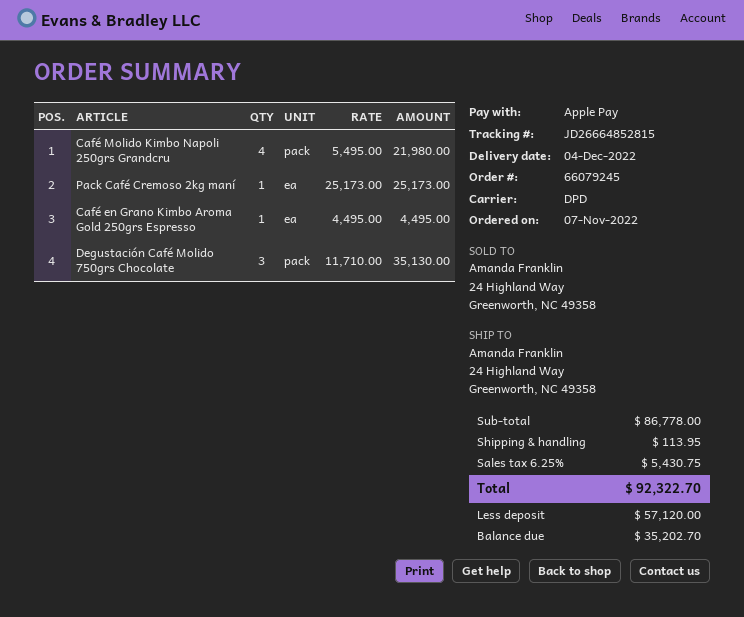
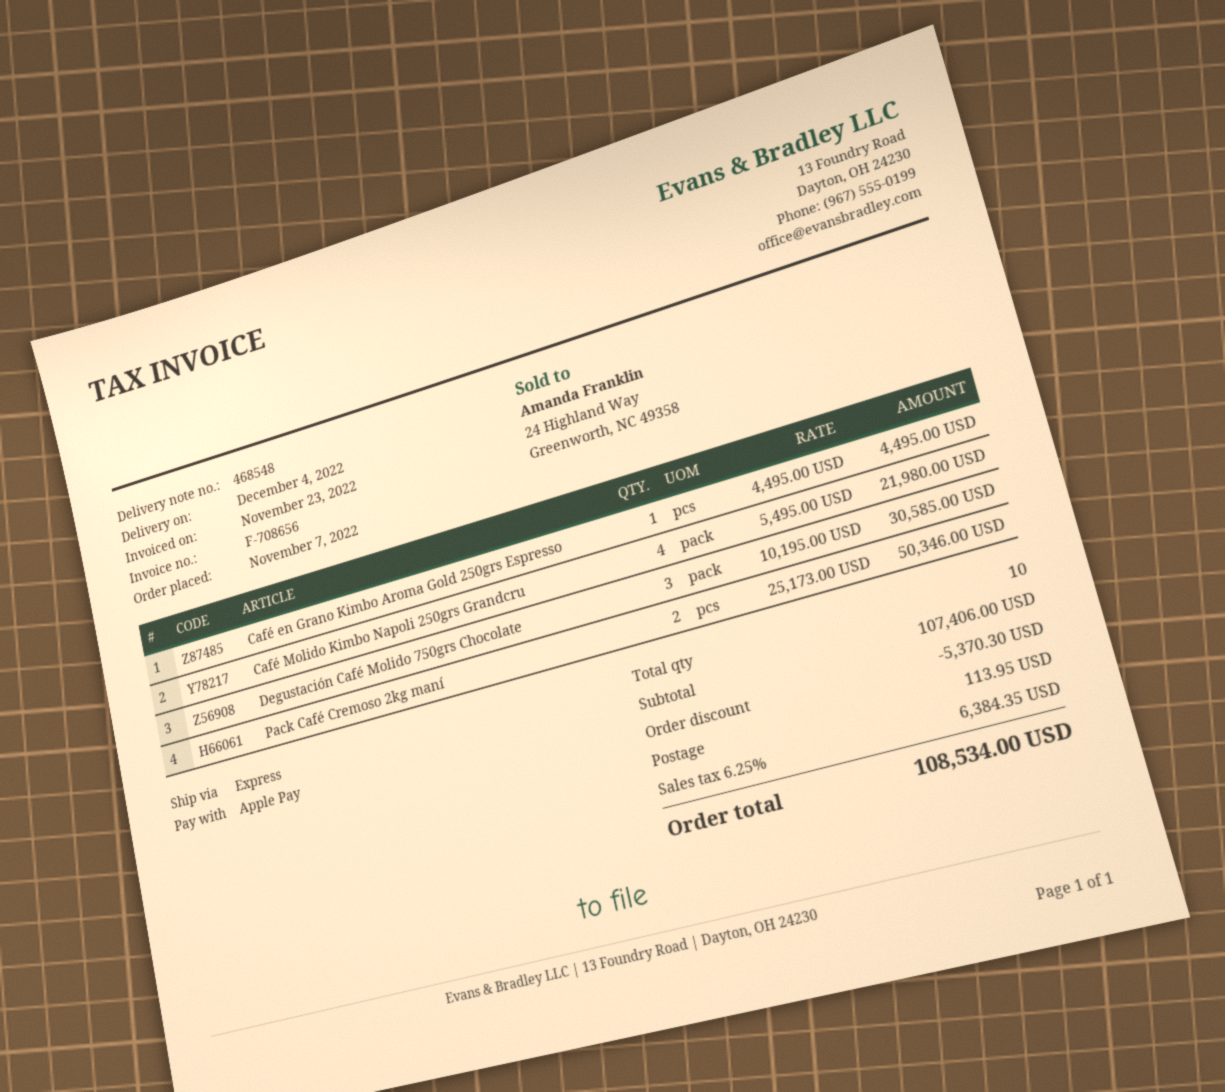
shipping method: DPD -> express
Pack Café Cremoso 2kg maní: 1 x 25173.00 = 25173.00 -> 2 x 25173.00 = 50346.00
Degustación Café Molido 750grs Chocolate: 3 x 11710.00 = 35130.00 -> 3 x 10195.00 = 30585.00
subtotal: 86778.00 -> 107406.00
discount: none -> 5370.30
tax: 6.25% = 5430.75 -> 6.25% = 6384.35
total: 92322.70 -> 108534.00

